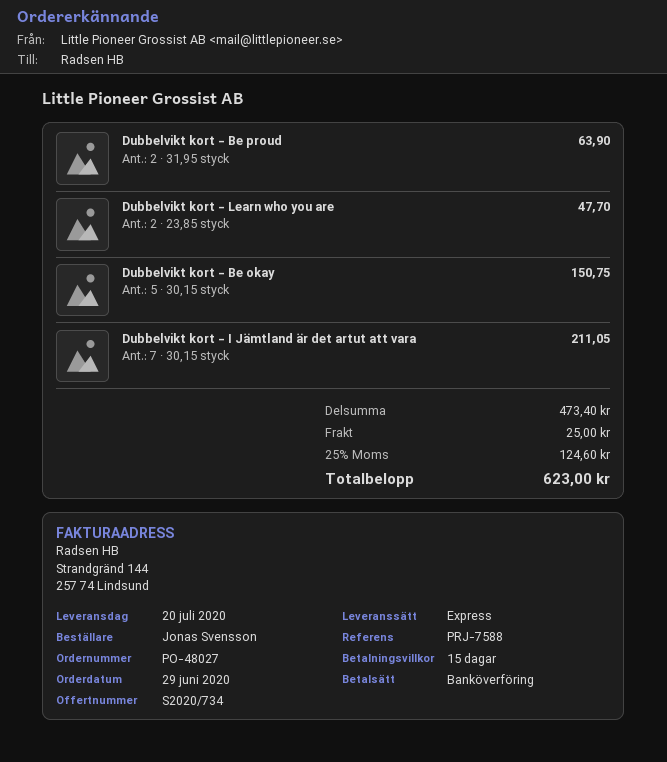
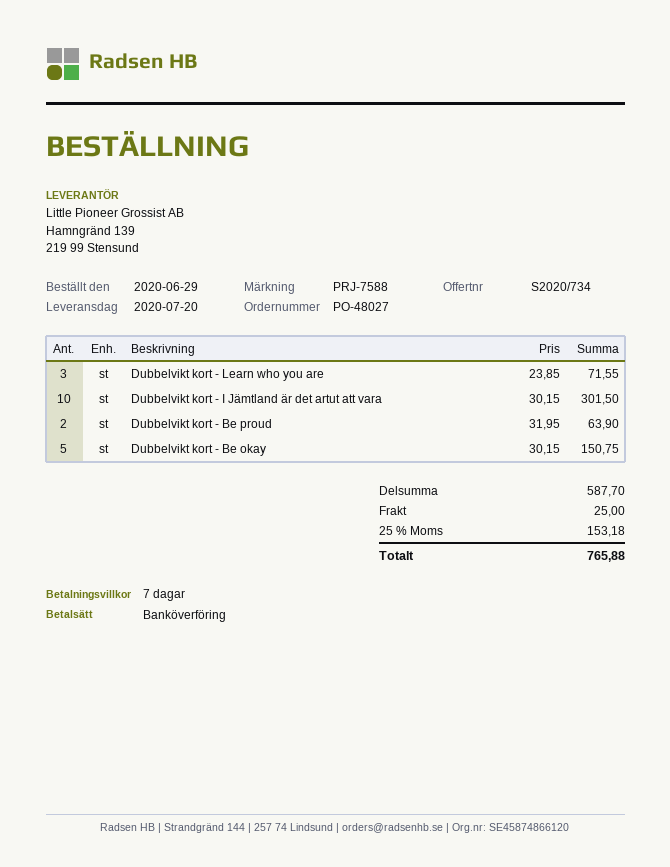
payment terms: 15 days -> 7 days
Dubbelvikt kort - Learn who you are: 2 x 23.85 = 47.70 -> 3 x 23.85 = 71.55
Dubbelvikt kort - I Jämtland är det artut att vara: 7 x 30.15 = 211.05 -> 10 x 30.15 = 301.50
subtotal: 473.40 -> 587.70
tax: 25% = 124.60 -> 25% = 153.18
total: 623.00 -> 765.88

